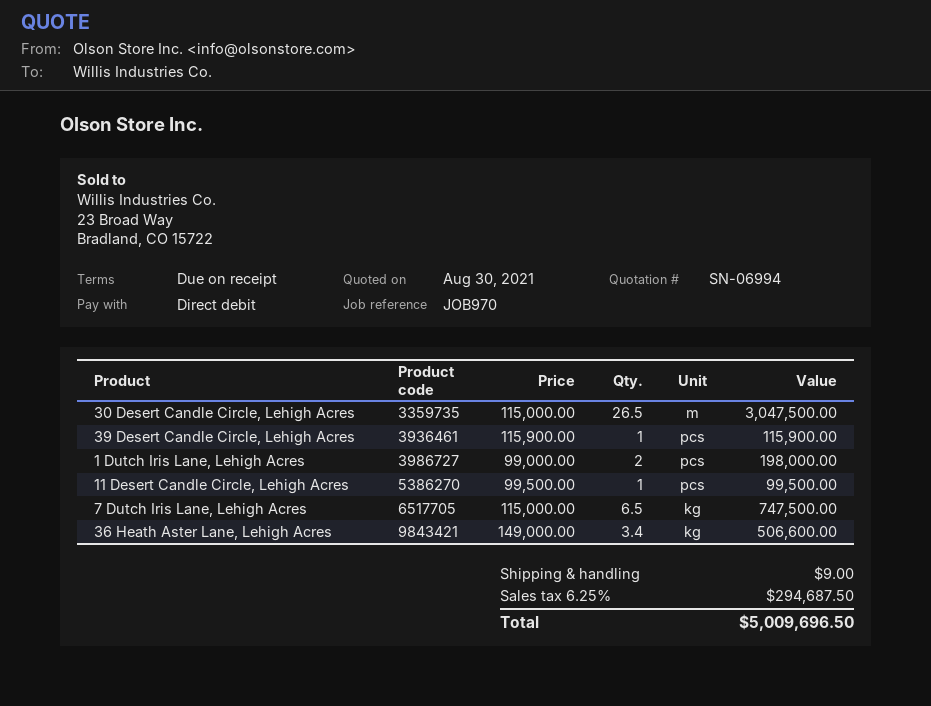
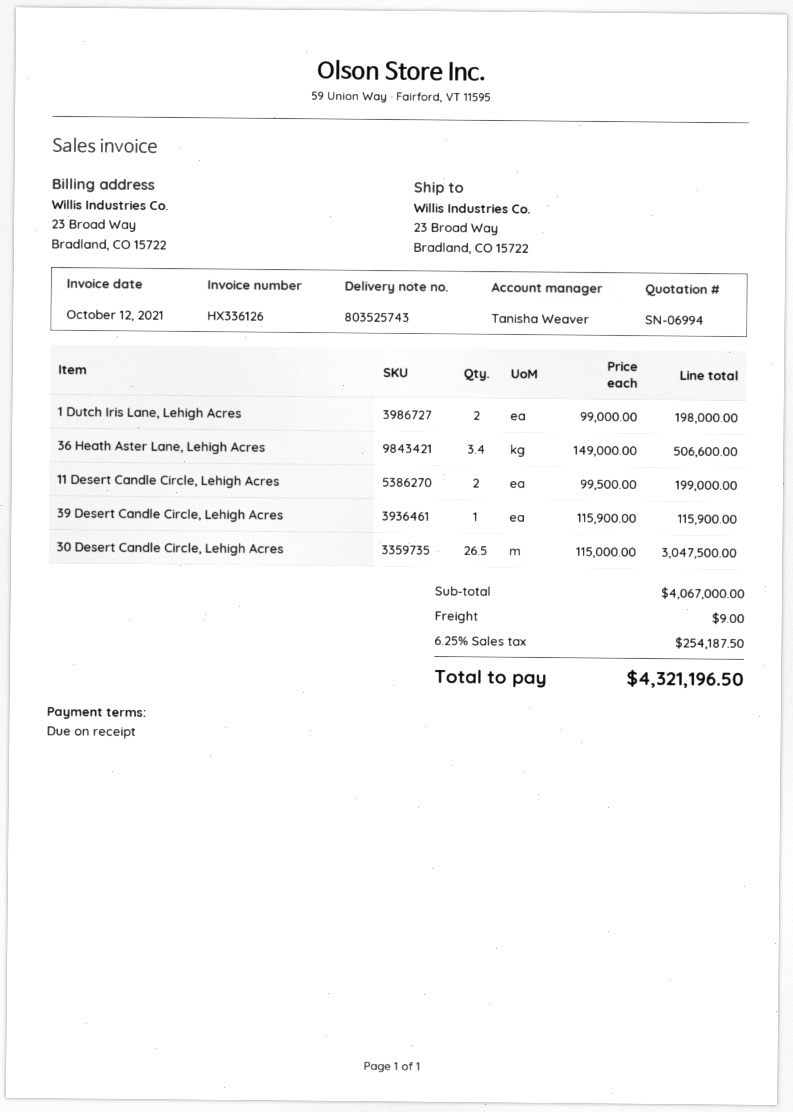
11 Desert Candle Circle, Lehigh Acres: 1 x 99500.00 = 99500.00 -> 2 x 99500.00 = 199000.00
7 Dutch Iris Lane, Lehigh Acres: 6.5 x 115000.00 = 747500.00 -> none
tax: 6.25% = 294687.50 -> 6.25% = 254187.50
total: 5009696.50 -> 4321196.50

